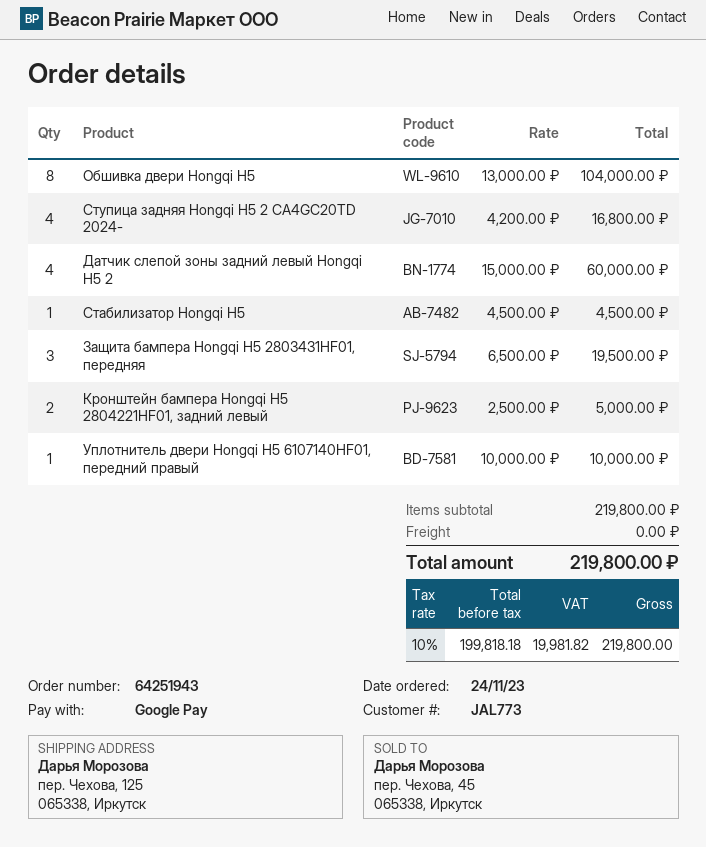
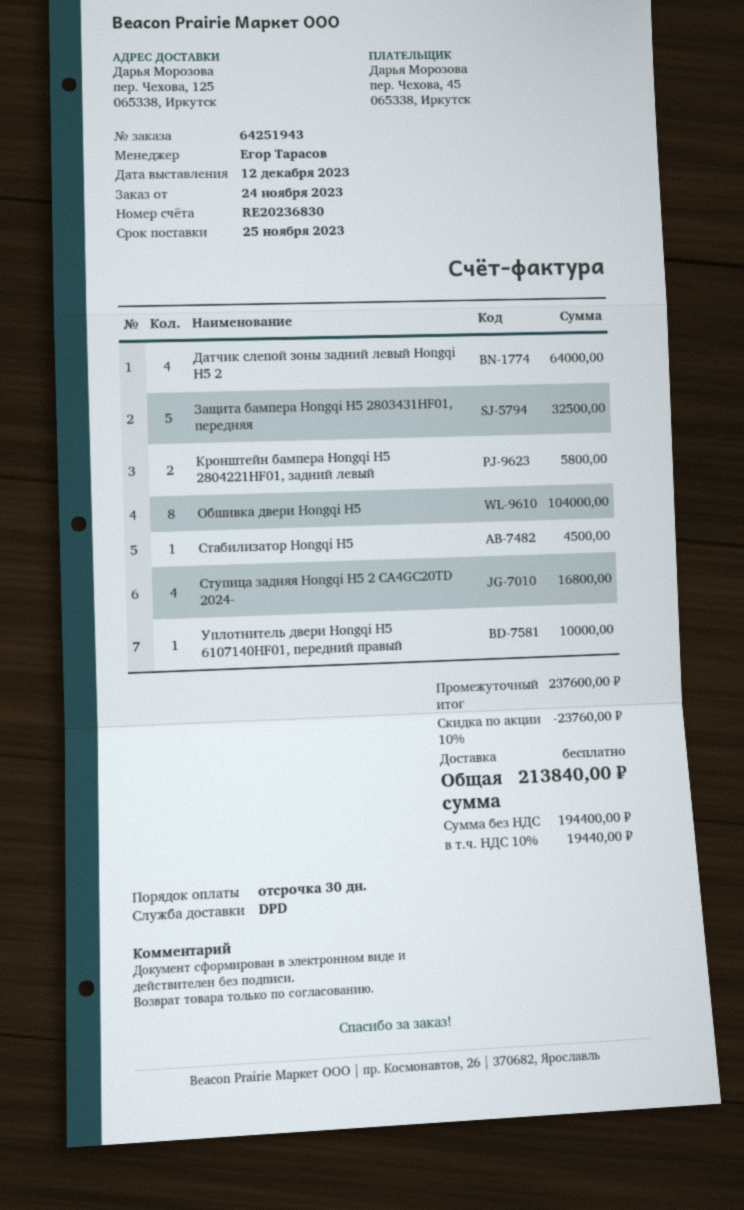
Датчик слепой зоны задний левый Hongqi H5 2: 4 for 60000.00 -> 4 for 64000.00
Защита бампера Hongqi H5 2803431HF01, передняя: 3 for 19500.00 -> 5 for 32500.00
Кронштейн бампера Hongqi H5 2804221HF01, задний левый: 2 for 5000.00 -> 2 for 5800.00
subtotal: 219800.00 -> 237600.00
discount: none -> 10% = 23760.00
net: 199818.18 -> 194400.00
tax: 10% = 19981.82 -> 10% = 19440.00
total: 219800.00 -> 213840.00

